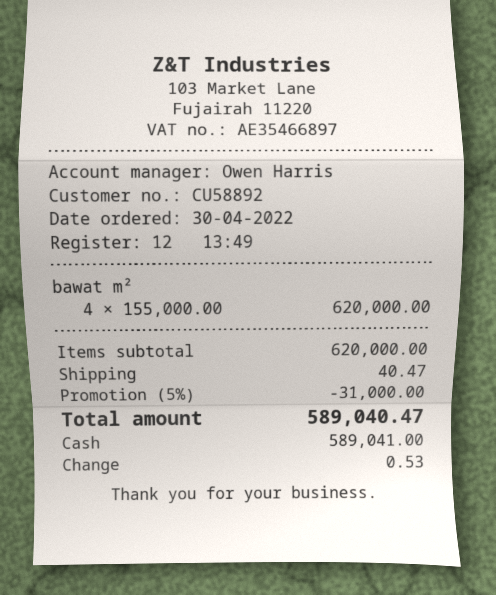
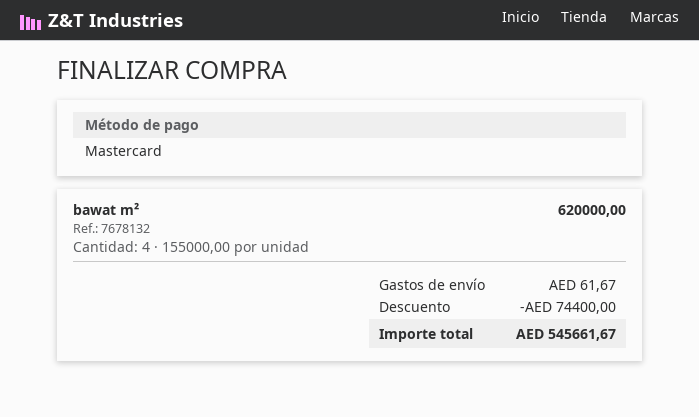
payment method: cash -> Mastercard
discount: 31000.00 -> 74400.00
shipping: 40.47 -> 61.67
total: 589040.47 -> 545661.67

